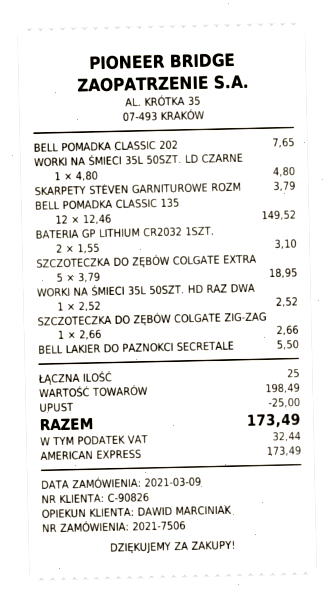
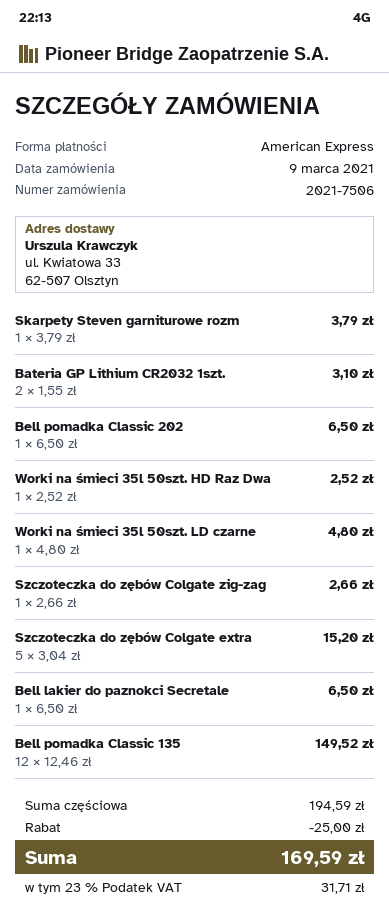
BELL POMADKA CLASSIC 202: 1 x 7.65 = 7.65 -> 1 x 6.50 = 6.50
SZCZOTECZKA DO ZĘBÓW COLGATE EXTRA: 5 x 3.79 = 18.95 -> 5 x 3.04 = 15.20
BELL LAKIER DO PAZNOKCI SECRETALE: 1 x 5.50 = 5.50 -> 1 x 6.50 = 6.50
subtotal: 198.49 -> 194.59
tax: 32.44 -> 31.71
total: 173.49 -> 169.59

